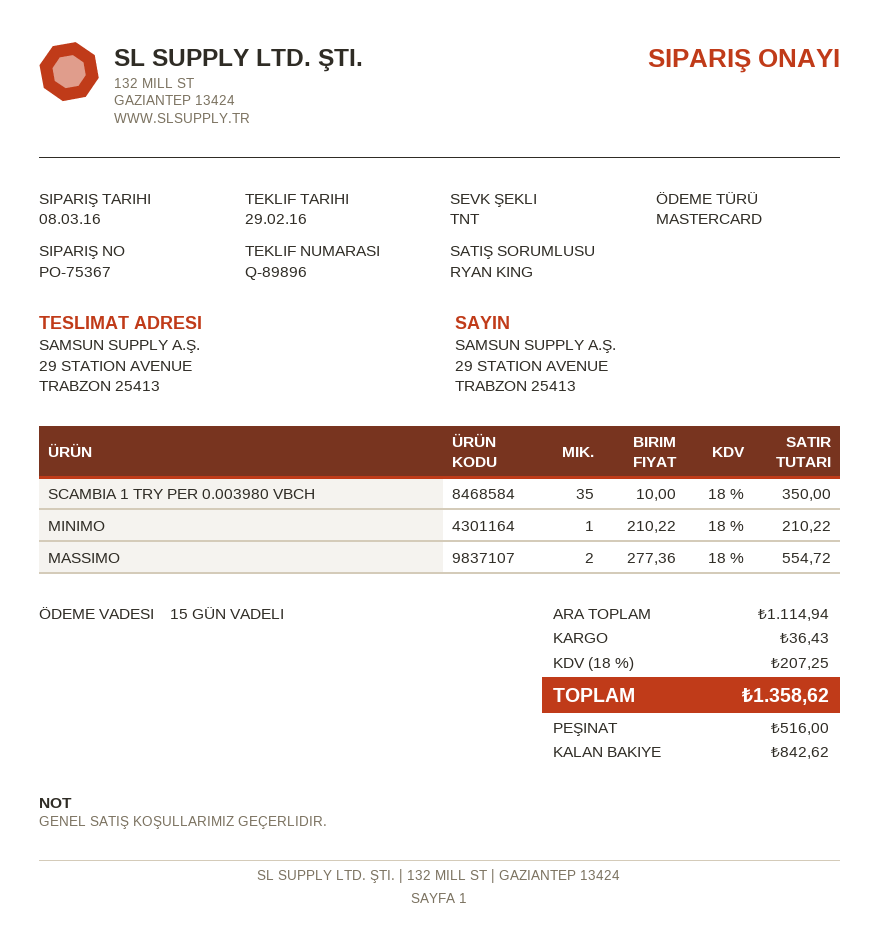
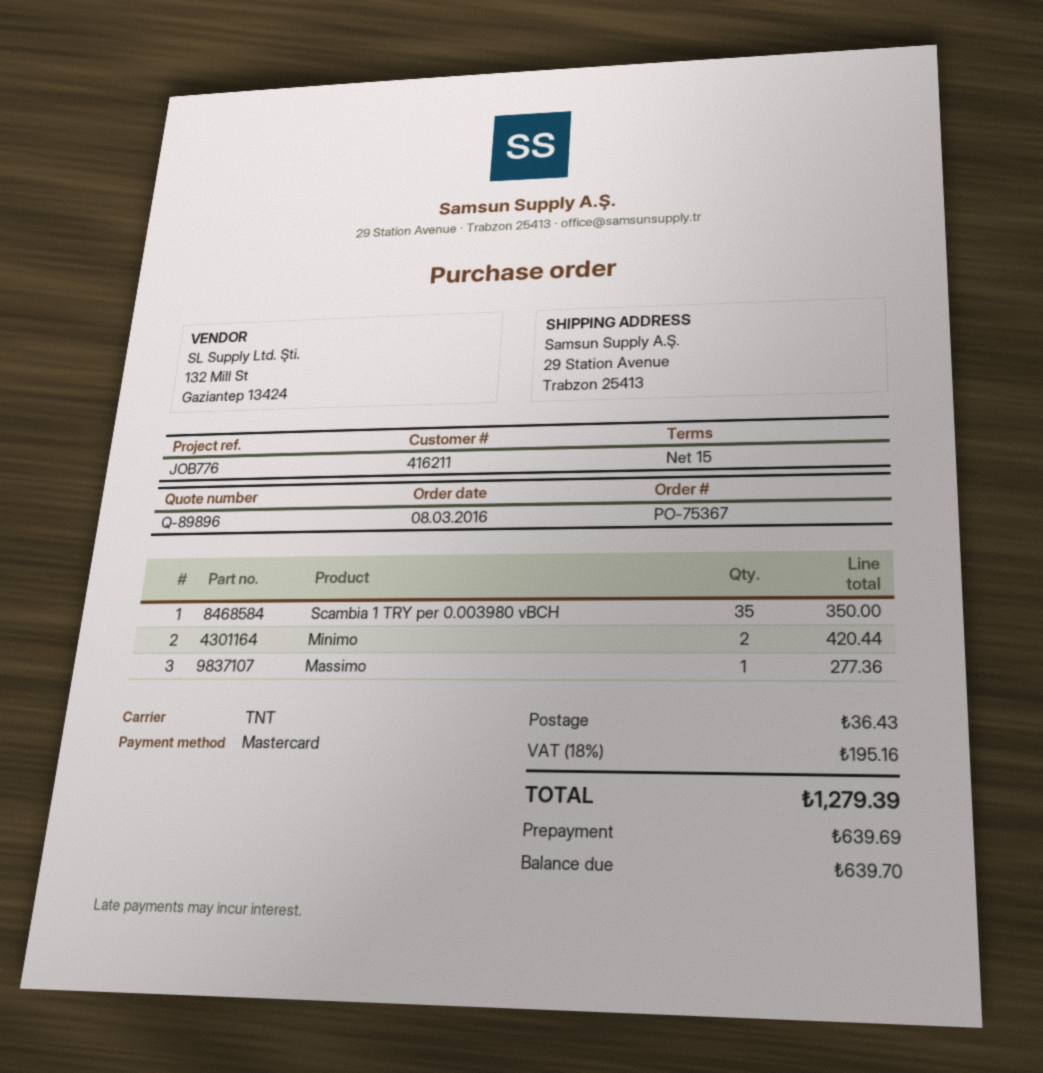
MINIMO: 1 for 210.22 -> 2 for 420.44
MASSIMO: 2 for 554.72 -> 1 for 277.36
tax: 18% = 207.25 -> 18% = 195.16
total: 1358.62 -> 1279.39
deposit: 516.00 -> 639.69
balance: 842.62 -> 639.70

